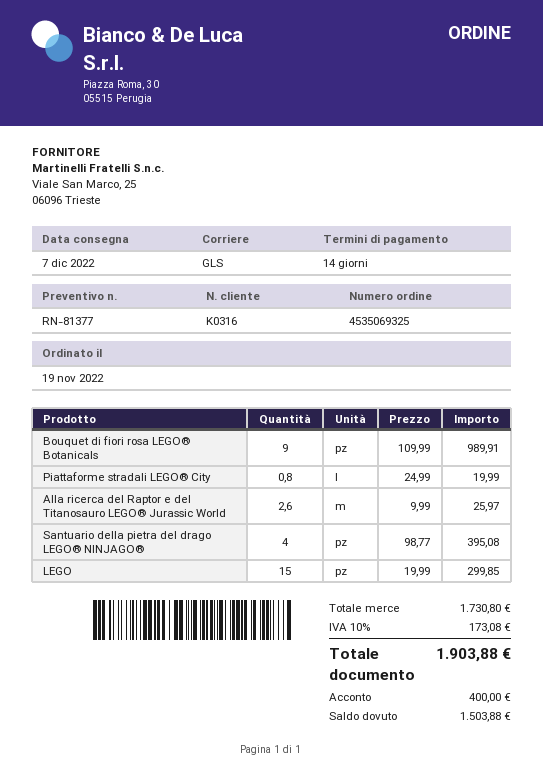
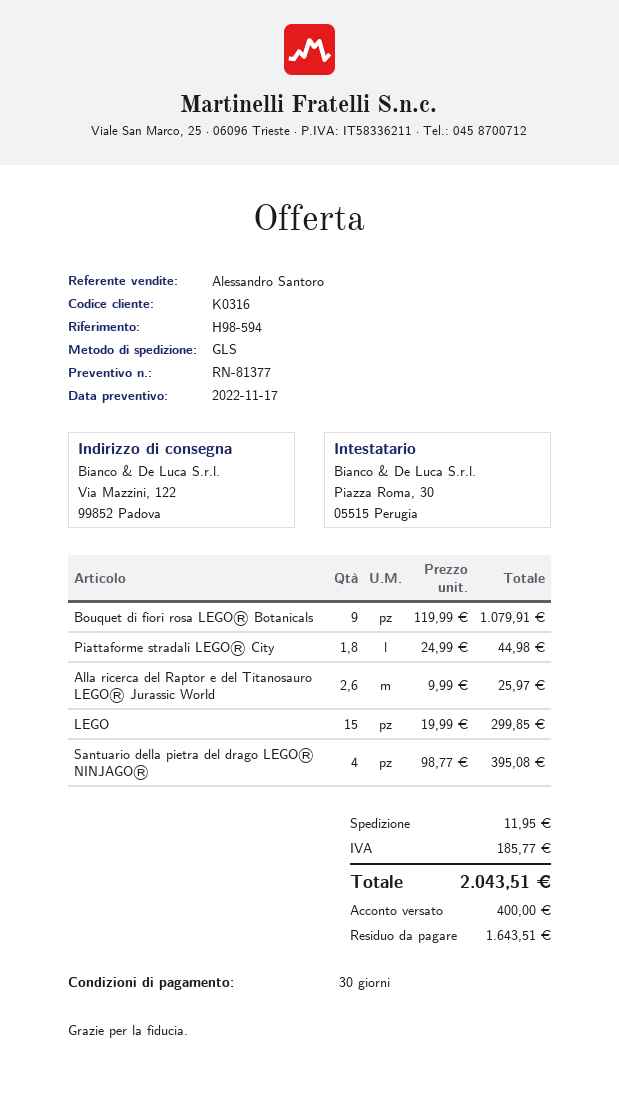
payment terms: 14 days -> 30 days
Bouquet di fiori rosa LEGO® Botanicals: 9 x 109.99 = 989.91 -> 9 x 119.99 = 1079.91
Piattaforme stradali LEGO® City: 0.8 x 24.99 = 19.99 -> 1.8 x 24.99 = 44.98
shipping: none -> 11.95
tax: 173.08 -> 185.77
total: 1903.88 -> 2043.51
balance: 1503.88 -> 1643.51

